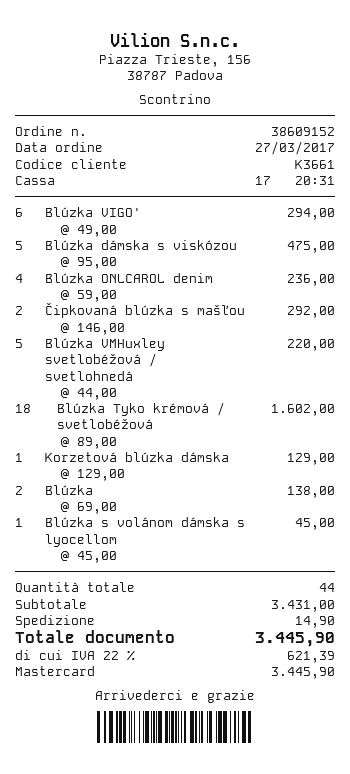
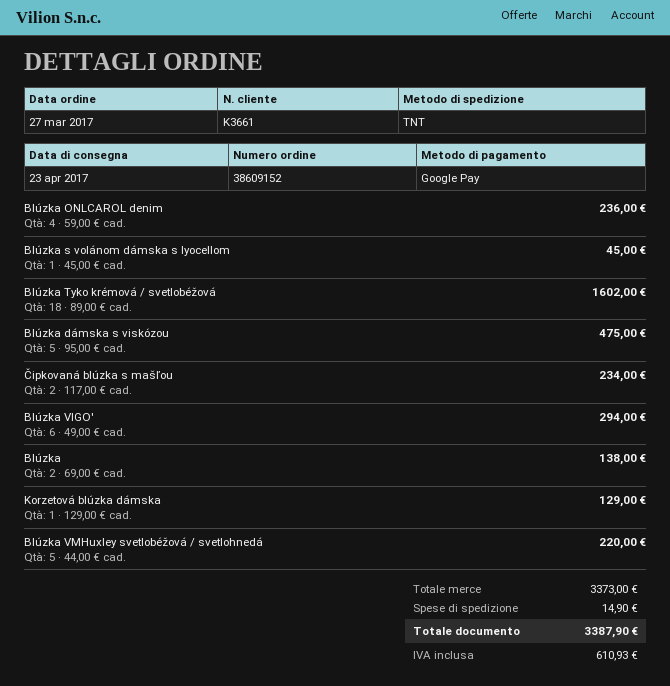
payment method: Mastercard -> Google Pay
Čipkovaná blúzka s mašľou: 2 x 146.00 = 292.00 -> 2 x 117.00 = 234.00
subtotal: 3431.00 -> 3373.00
tax: 621.39 -> 610.93
total: 3445.90 -> 3387.90

